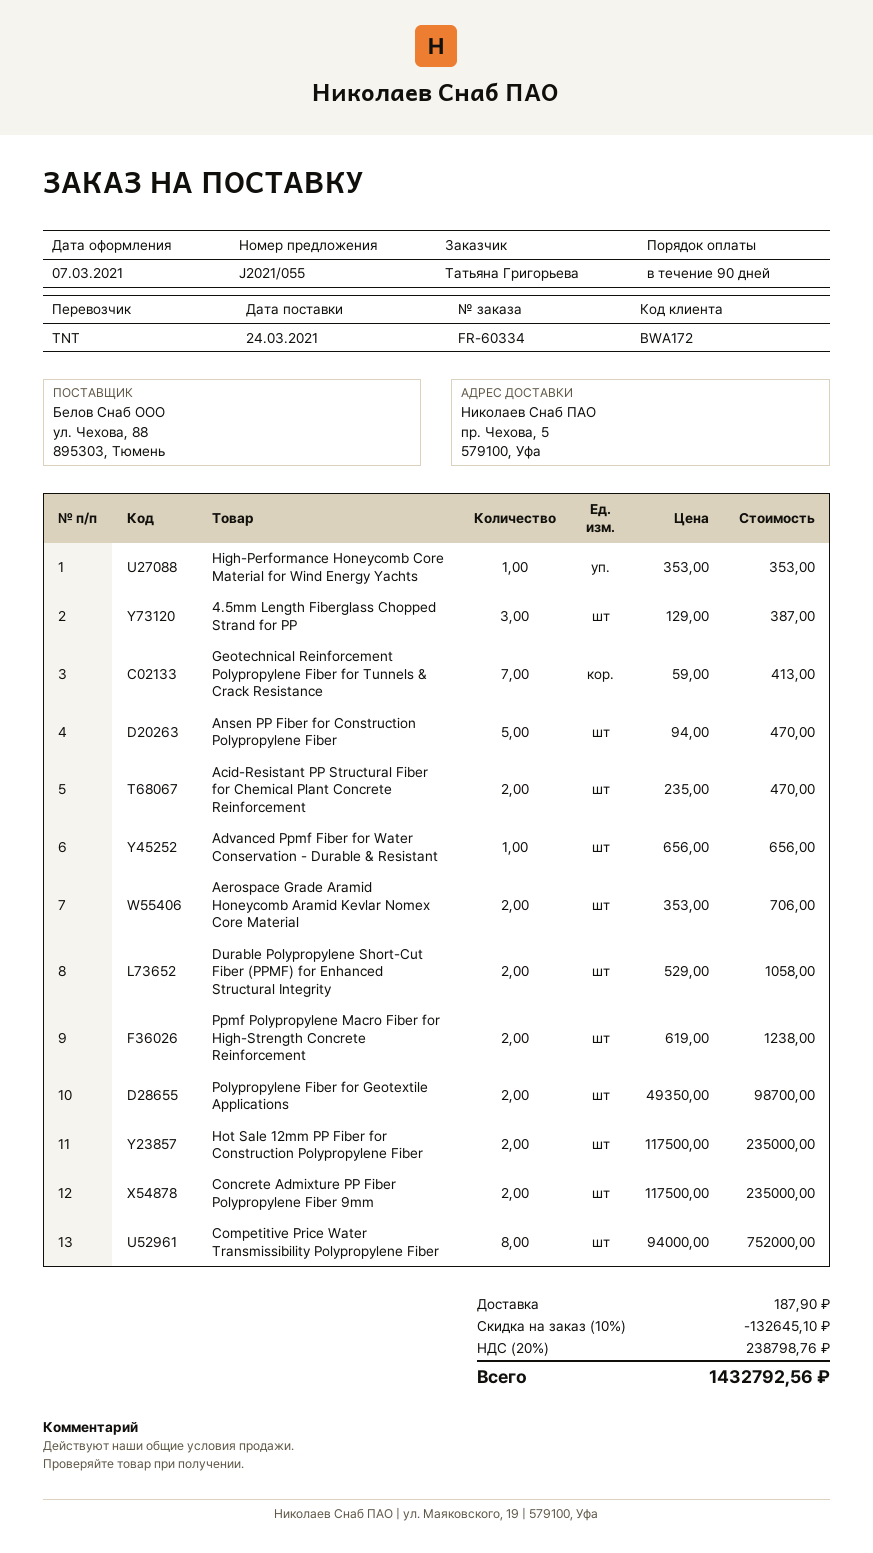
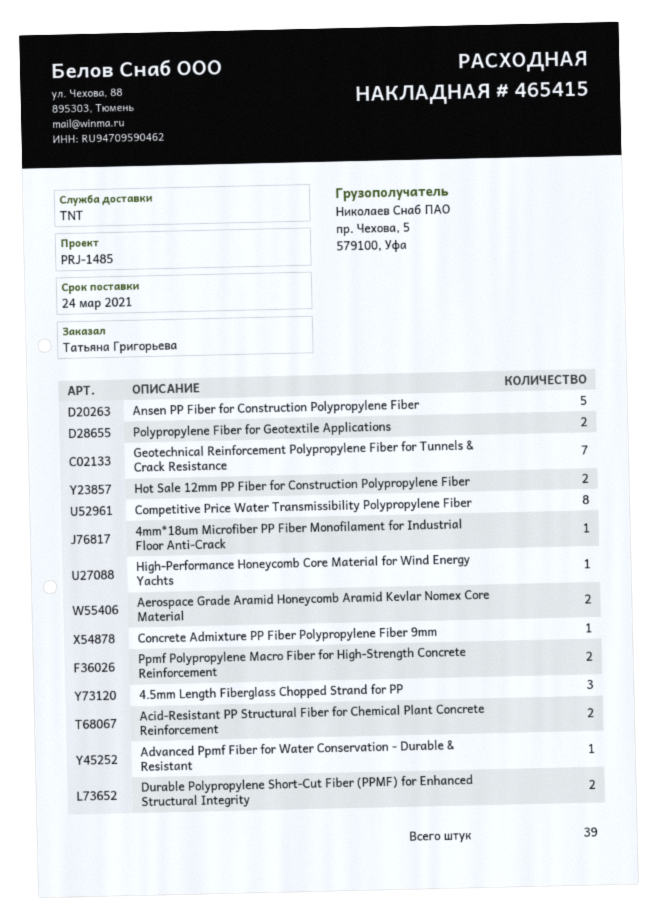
Concrete Admixture PP Fiber Polypropylene Fiber 9mm: 2 -> 1
4mm*18um Microfiber PP Fiber Monofilament for Industrial Floor Anti-Crack: none -> 1

